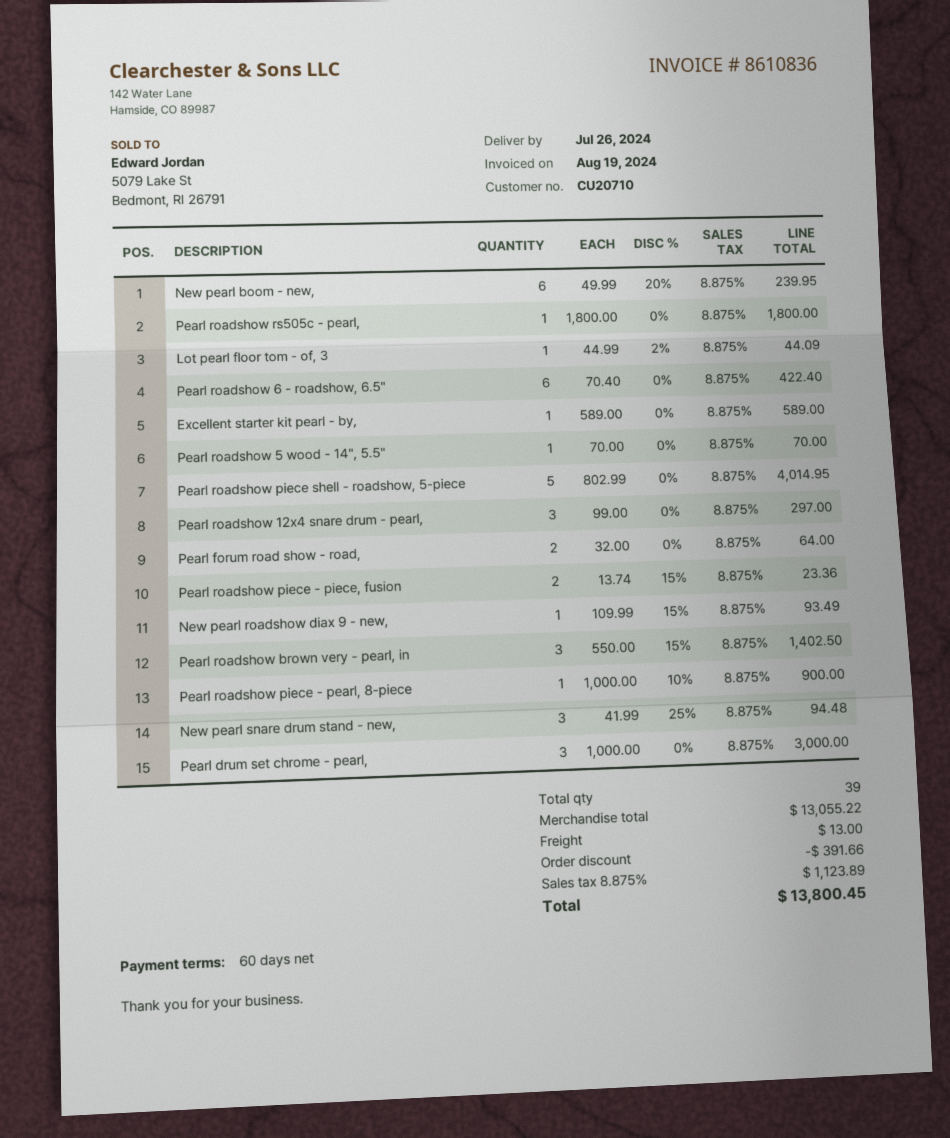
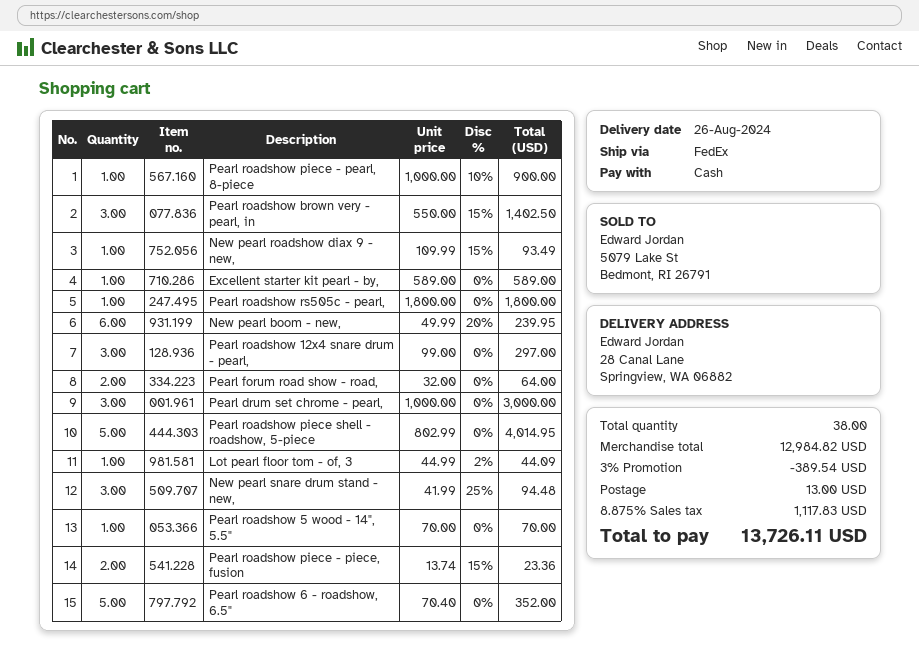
delivery date: 2024-07-26 -> 2024-08-26
Pearl roadshow 6 - roadshow, 6.5": 6 x 70.40 = 422.40 -> 5 x 70.40 = 352.00
total quantity: 39 -> 38
subtotal: 13055.22 -> 12984.82
discount: 391.66 -> 389.54
tax: 8.875% = 1123.89 -> 8.875% = 1117.83
total: 13800.45 -> 13726.11

